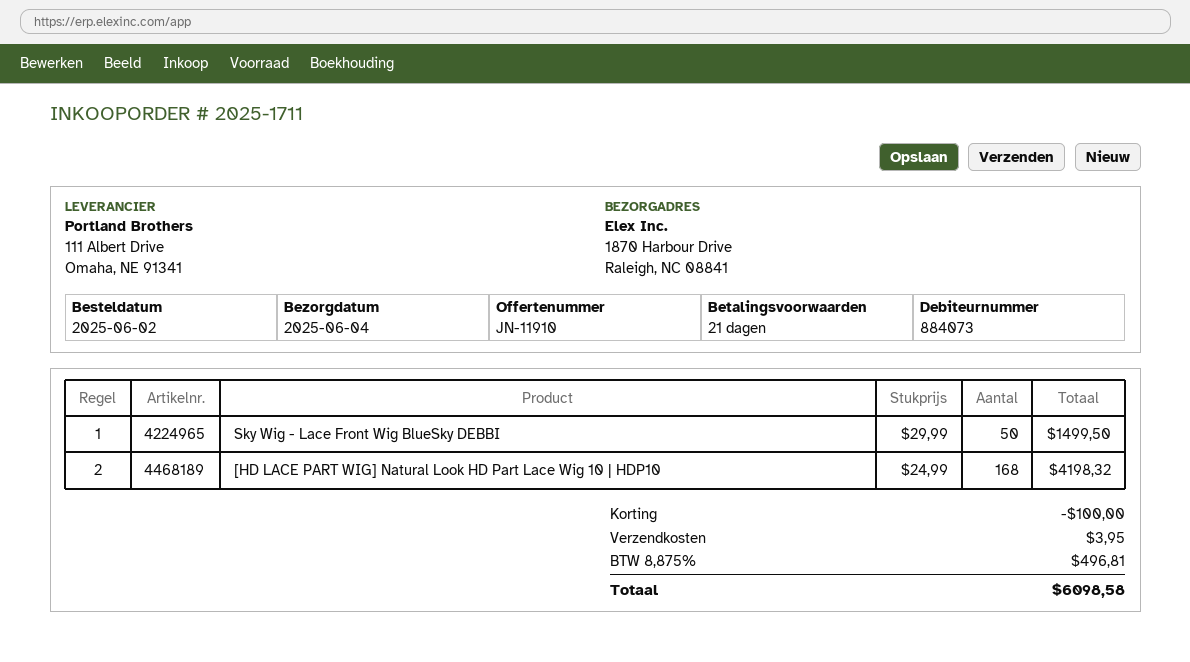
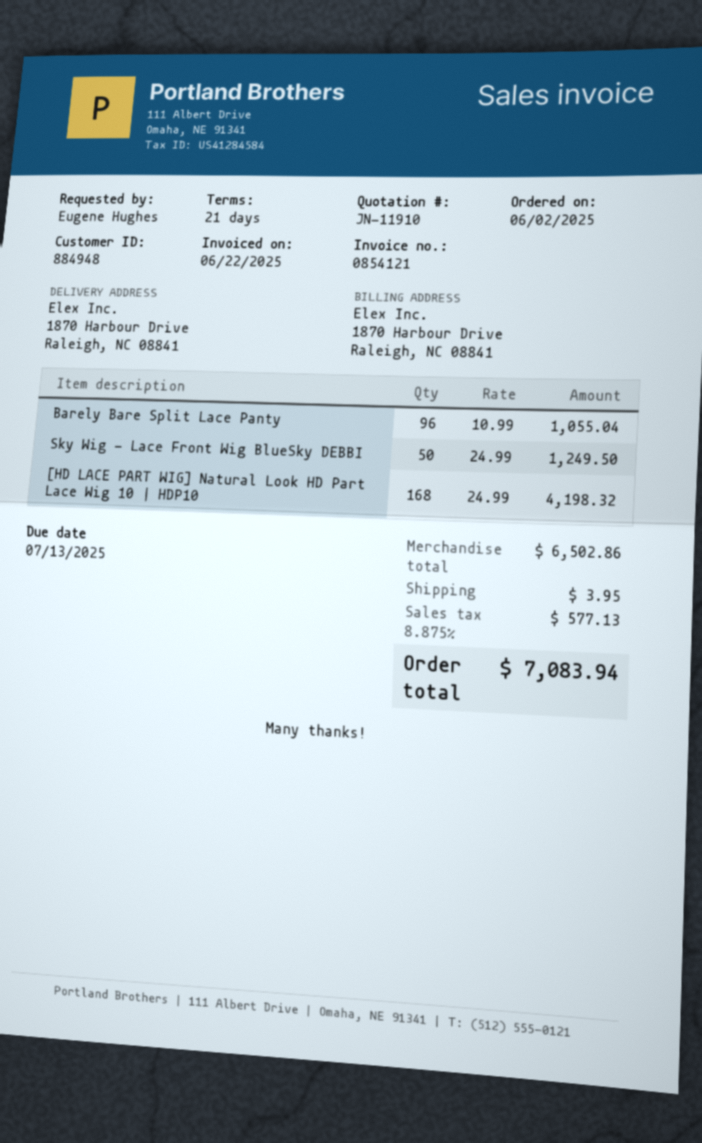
customer number: 884073 -> 884948
Sky Wig - Lace Front Wig BlueSky DEBBI: 50 x 29.99 = 1499.50 -> 50 x 24.99 = 1249.50
Barely Bare Split Lace Panty: none -> 96 x 10.99 = 1055.04
discount: 100.00 -> none
tax: 8.875% = 496.81 -> 8.875% = 577.13
total: 6098.58 -> 7083.94

